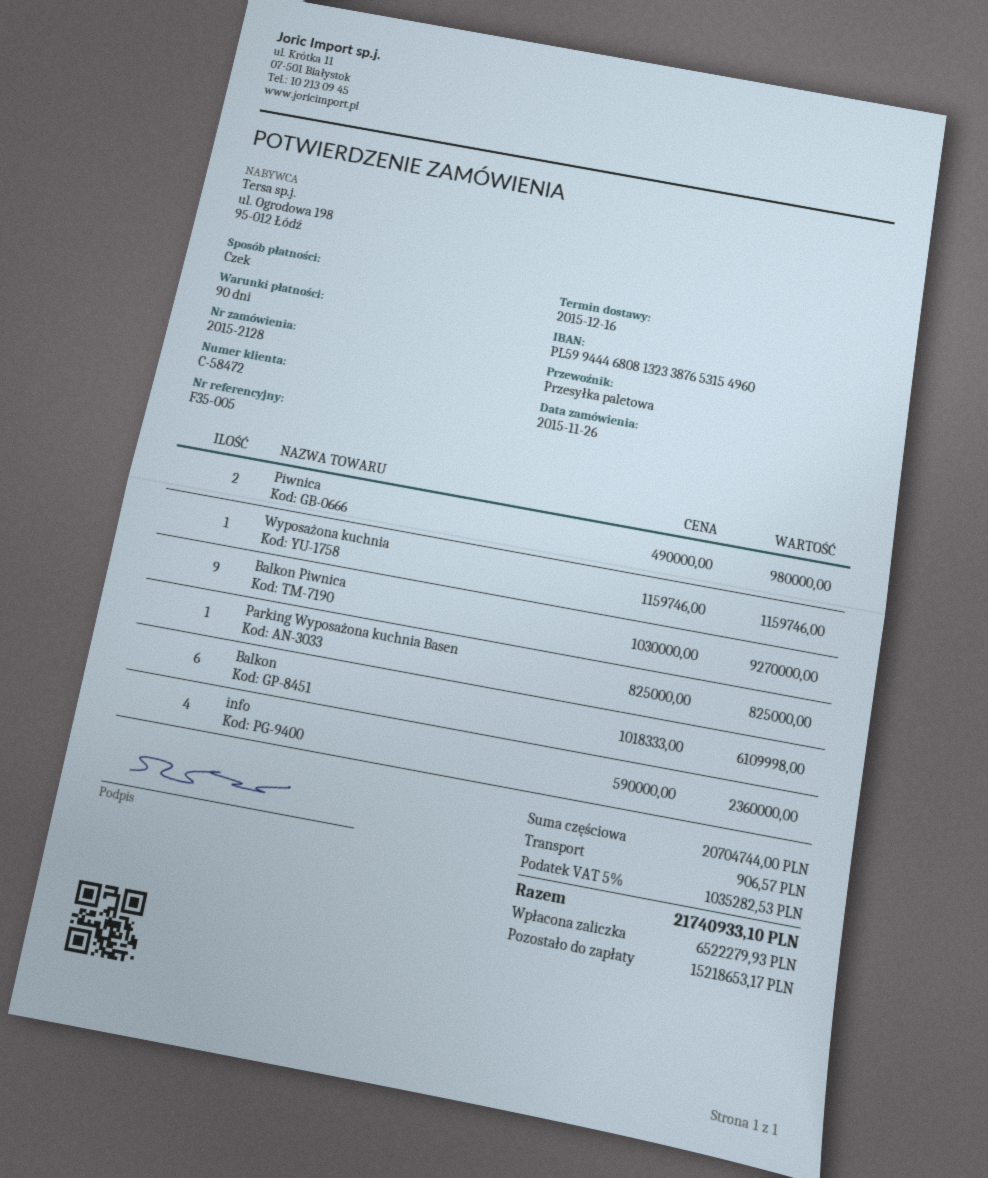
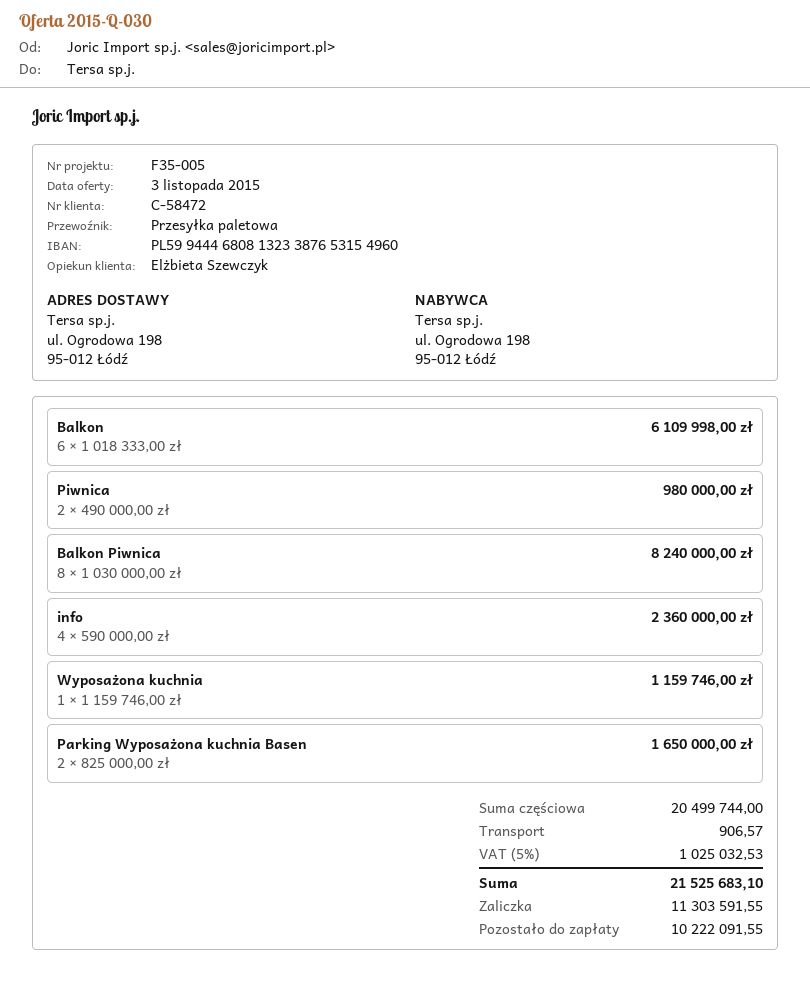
Balkon Piwnica: 9 x 1030000.00 = 9270000.00 -> 8 x 1030000.00 = 8240000.00
Parking Wyposażona kuchnia Basen: 1 x 825000.00 = 825000.00 -> 2 x 825000.00 = 1650000.00
subtotal: 20704744.00 -> 20499744.00
tax: 5% = 1035282.53 -> 5% = 1025032.53
total: 21740933.10 -> 21525683.10
deposit: 6522279.93 -> 11303591.55
balance: 15218653.17 -> 10222091.55

